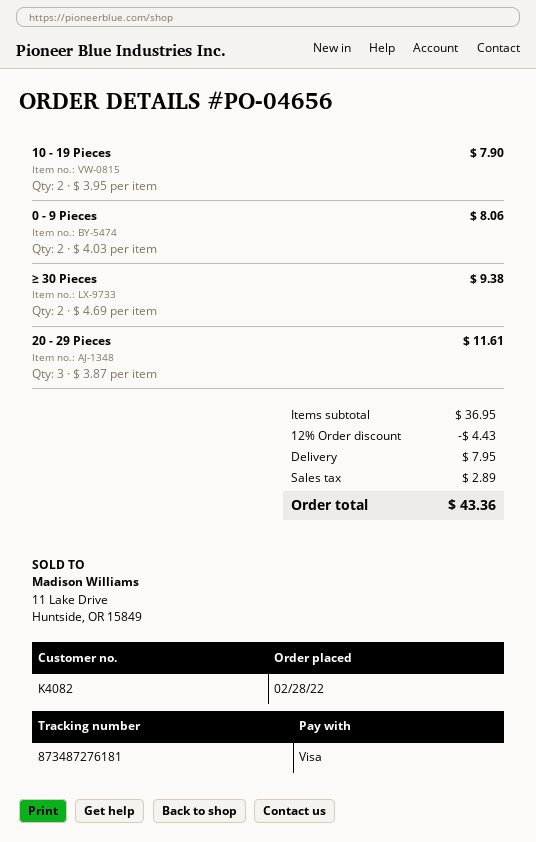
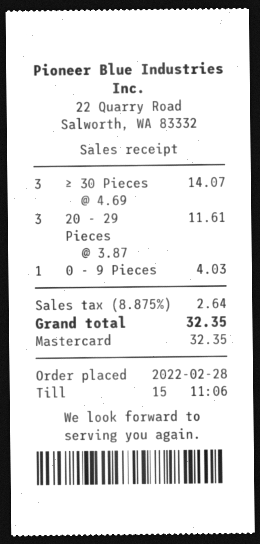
payment method: Visa -> Mastercard
10 - 19 Pieces: 2 x 3.95 = 7.90 -> none
0 - 9 Pieces: 2 x 4.03 = 8.06 -> 1 x 4.03 = 4.03
≥ 30 Pieces: 2 x 4.69 = 9.38 -> 3 x 4.69 = 14.07
discount: 12% = 4.43 -> none
shipping: 7.95 -> none
tax: 2.89 -> 2.64
total: 43.36 -> 32.35

